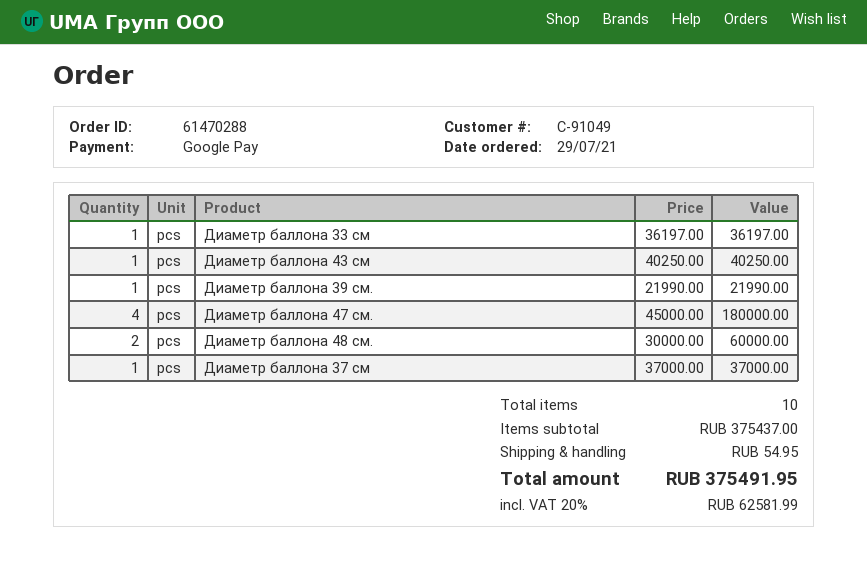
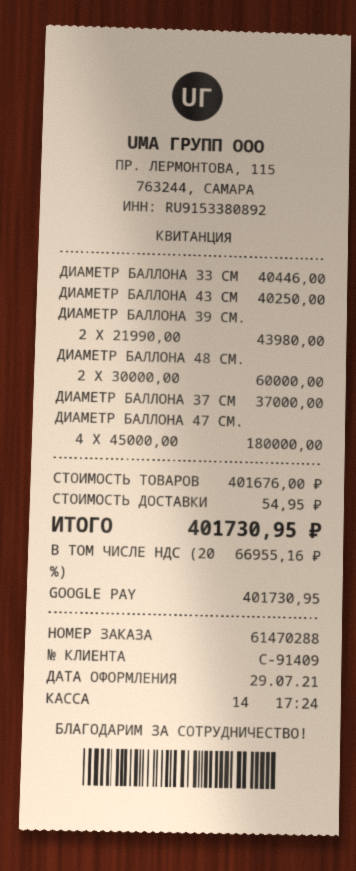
customer number: C-91049 -> C-91409
Диаметр баллона 33 см: 1 x 36197.00 = 36197.00 -> 1 x 40446.00 = 40446.00
Диаметр баллона 39 см.: 1 x 21990.00 = 21990.00 -> 2 x 21990.00 = 43980.00
subtotal: 375437.00 -> 401676.00
tax: 20% = 62581.99 -> 20% = 66955.16
total: 375491.95 -> 401730.95

